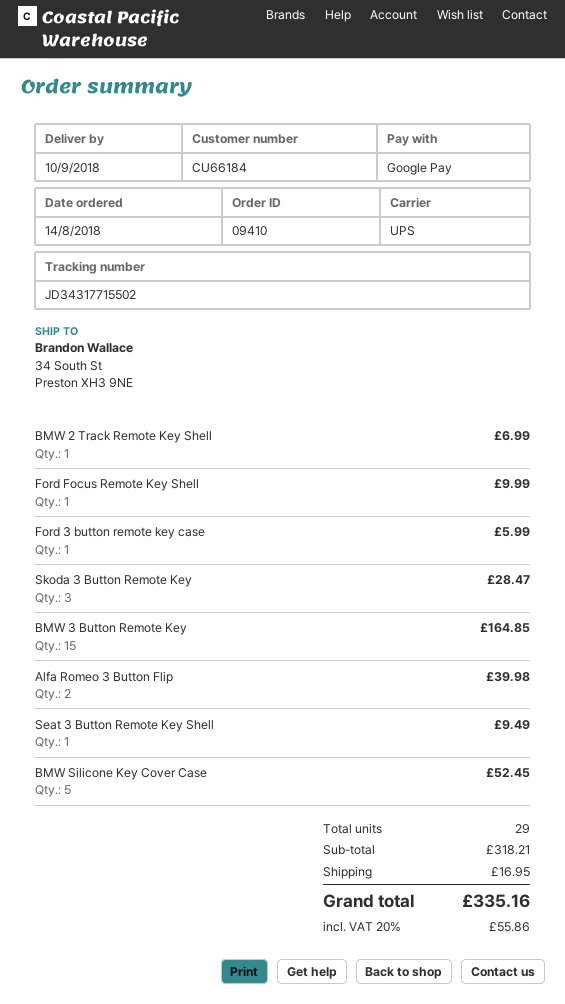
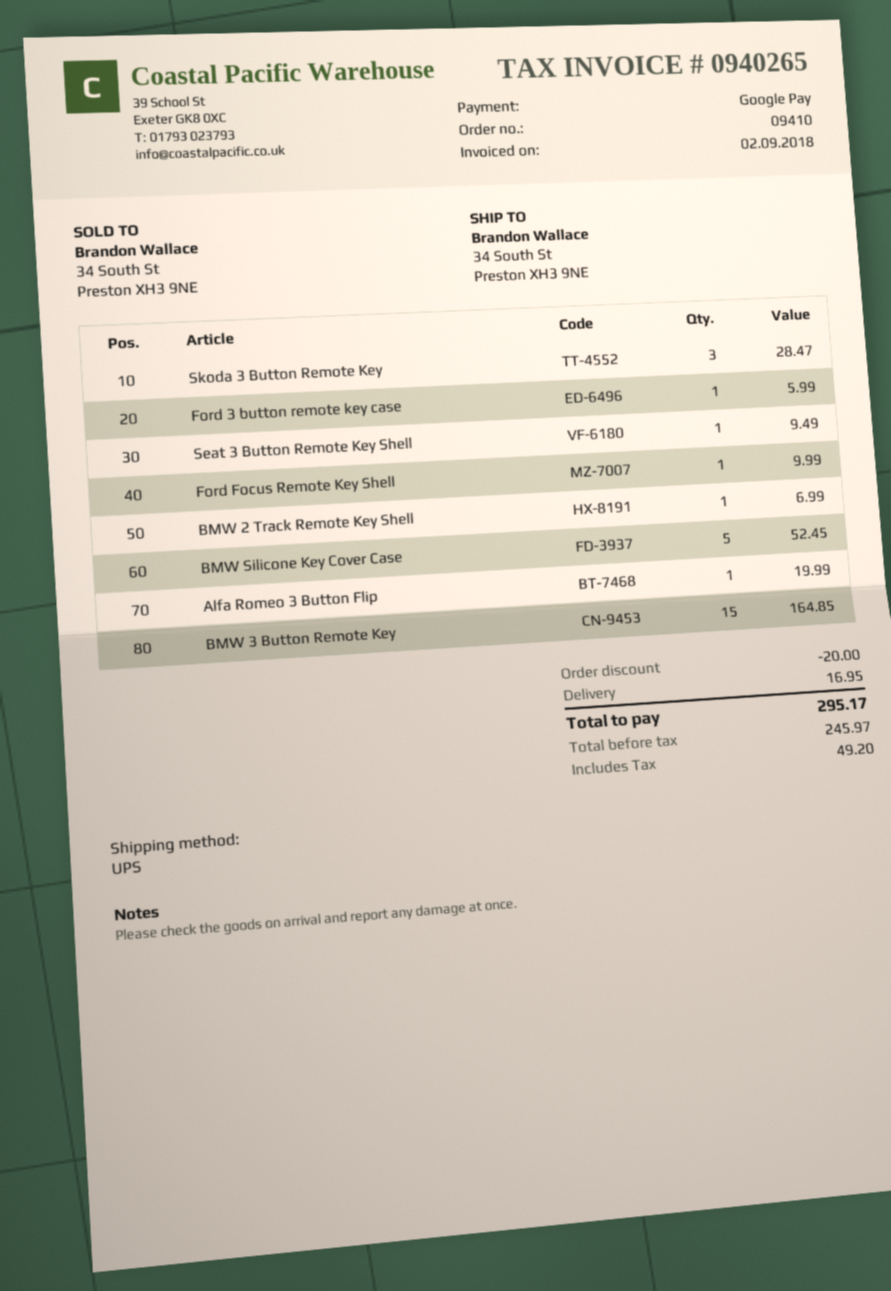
Alfa Romeo 3 Button Flip: 2 for 39.98 -> 1 for 19.99
discount: none -> 20.00
tax: 55.86 -> 49.20
total: 335.16 -> 295.17

